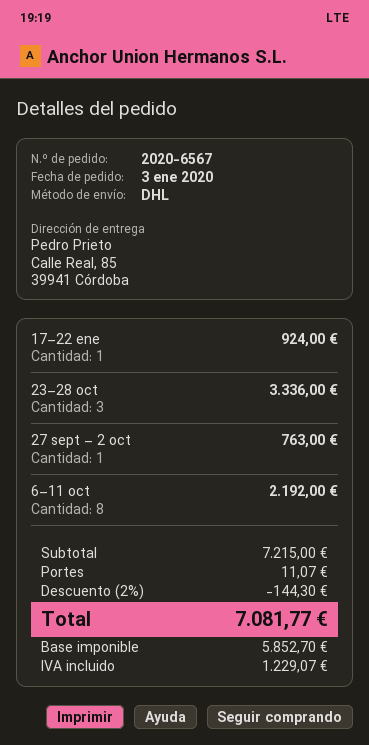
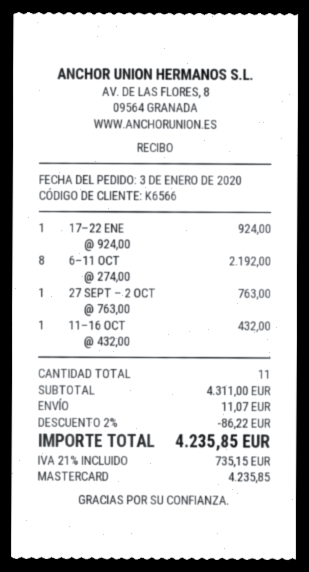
23–28 oct: 3 for 3336.00 -> none
11–16 OCT: none -> 1 for 432.00
subtotal: 7215.00 -> 4311.00
discount: 2% = 144.30 -> 2% = 86.22
tax: 1229.07 -> 735.15
total: 7081.77 -> 4235.85

